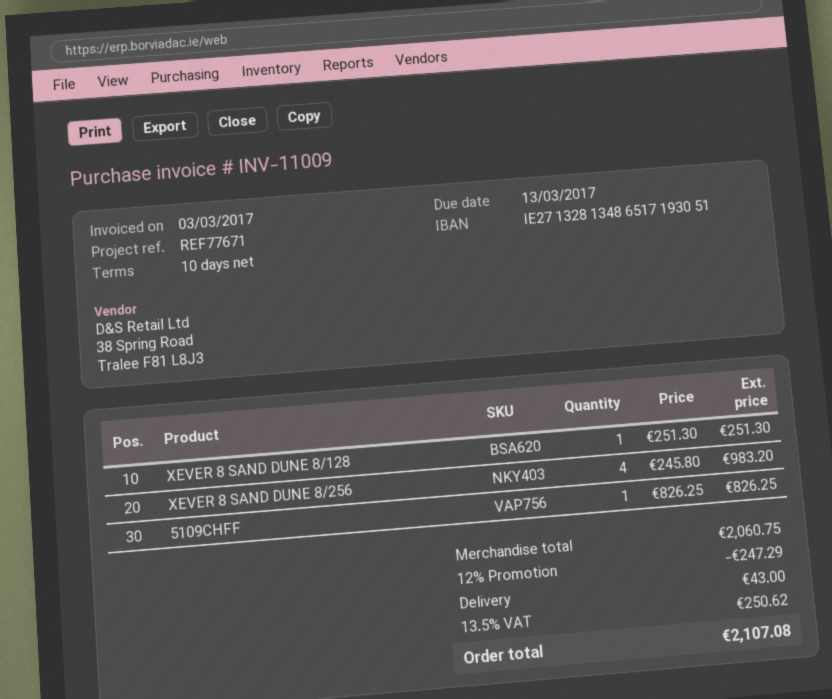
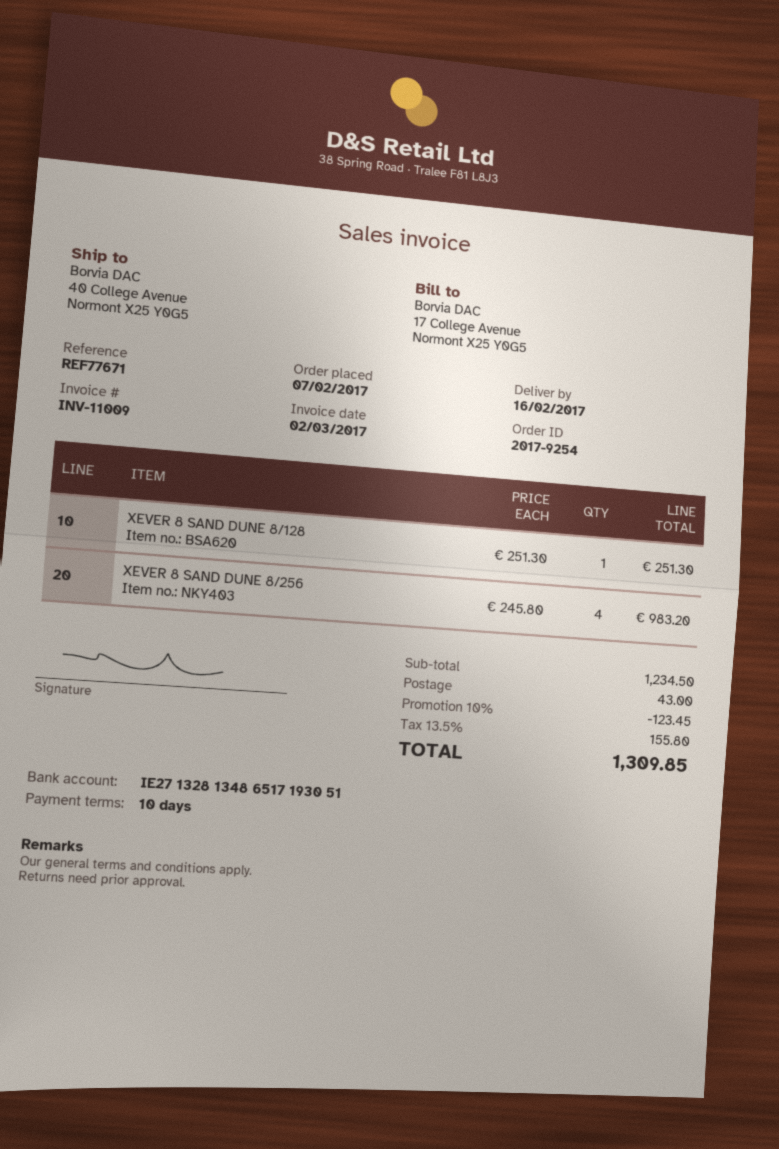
invoice date: 2017-03-03 -> 2017-03-02
5109CHFF: 1 x 826.25 = 826.25 -> none
subtotal: 2060.75 -> 1234.50
discount: 12% = 247.29 -> 10% = 123.45
tax: 13.5% = 250.62 -> 13.5% = 155.80
total: 2107.08 -> 1309.85

